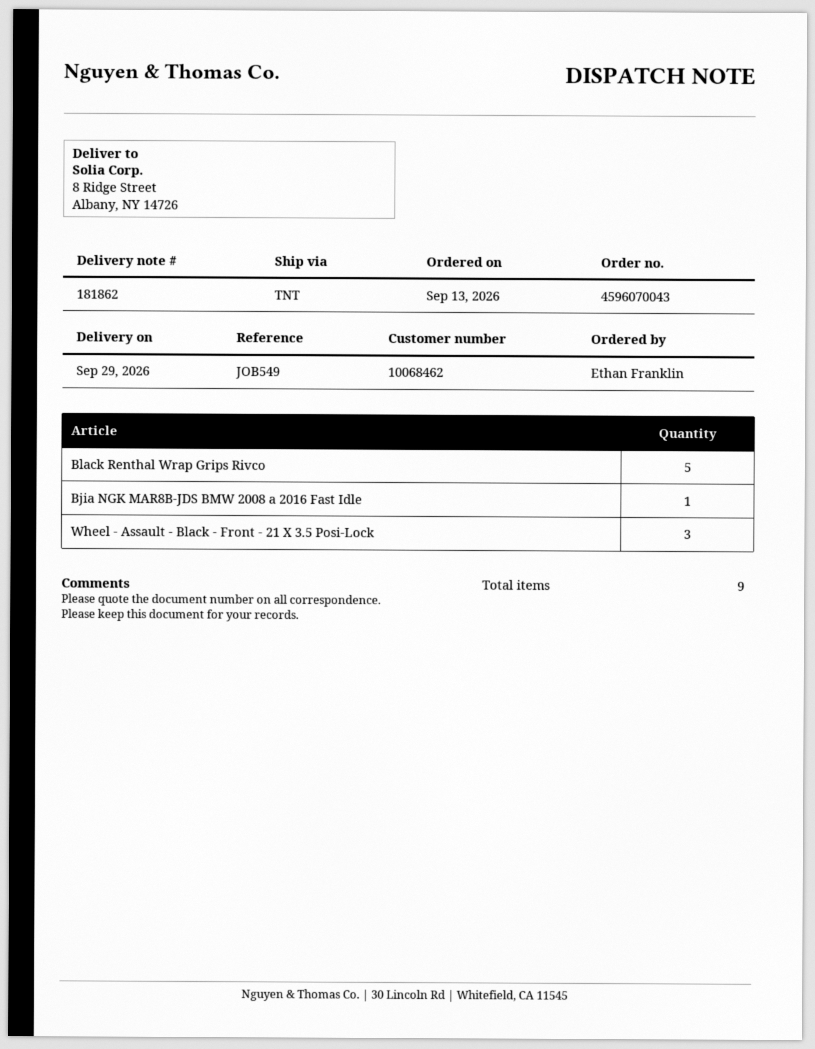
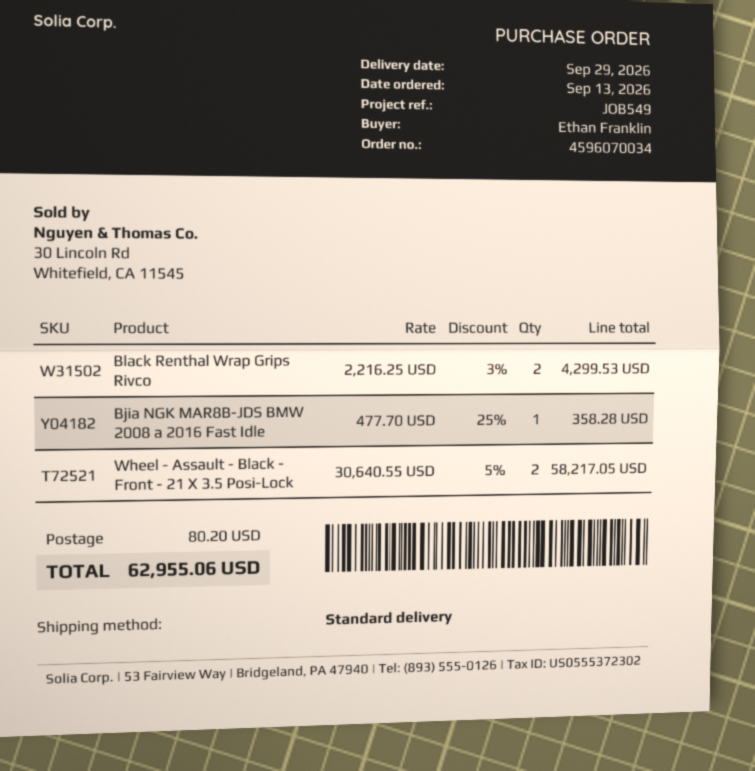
order number: 4596070043 -> 4596070034
shipping method: TNT -> standard
Black Renthal Wrap Grips Rivco: 5 -> 2
Wheel - Assault - Black - Front - 21 X 3.5 Posi-Lock: 3 -> 2

